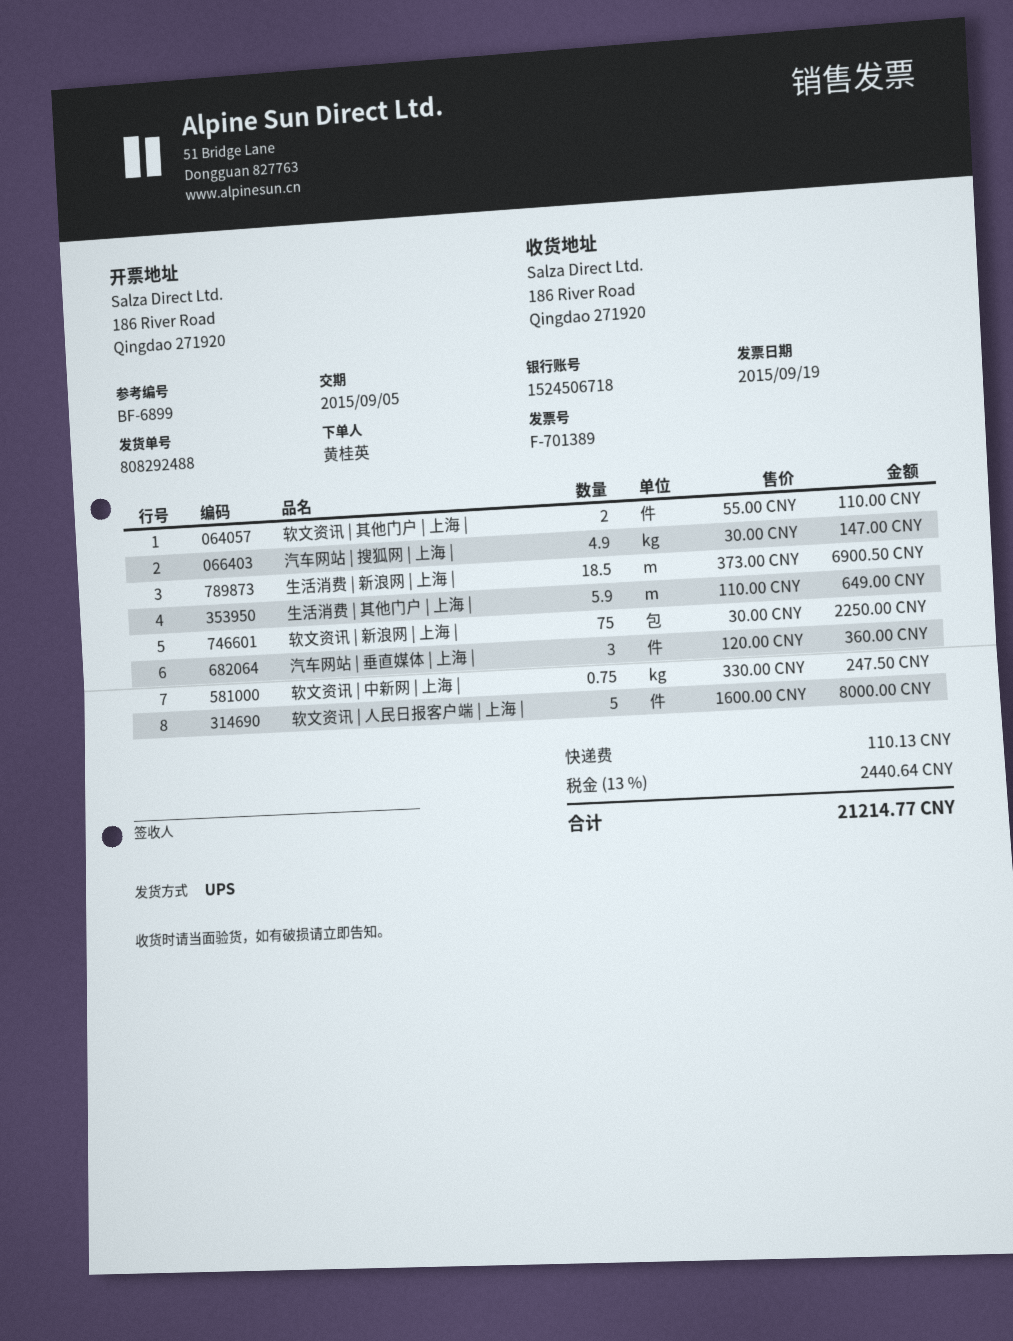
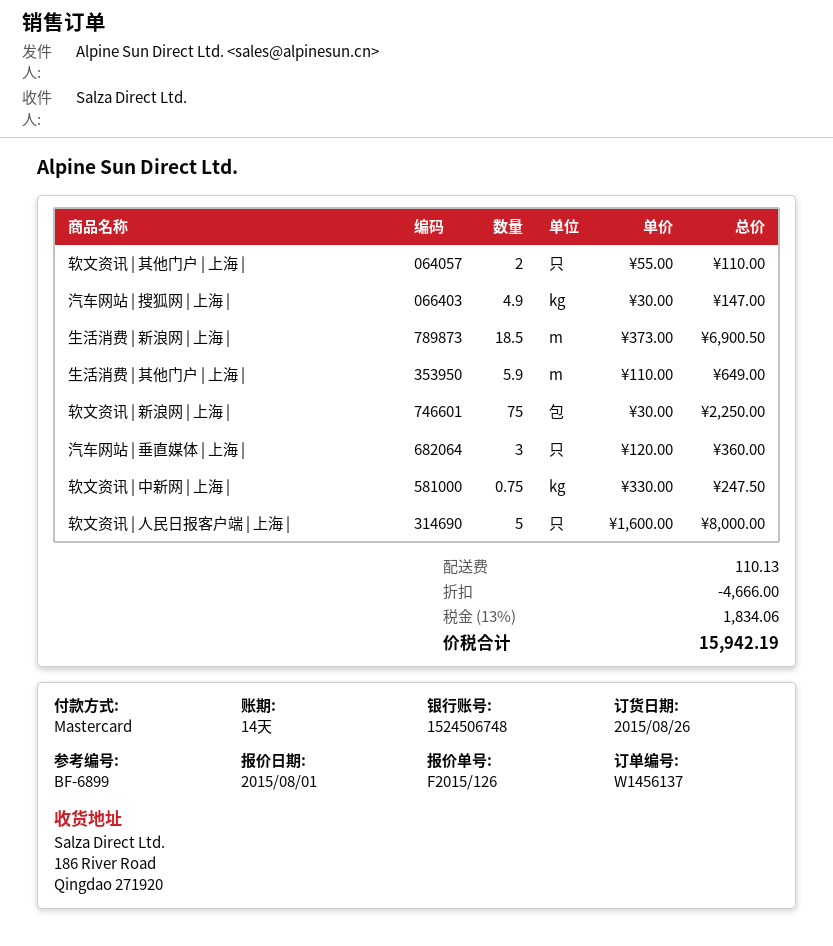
bank account: 1524506718 -> 1524506748
discount: none -> 4666.00
tax: 13% = 2440.64 -> 13% = 1834.06
total: 21214.77 -> 15942.19

